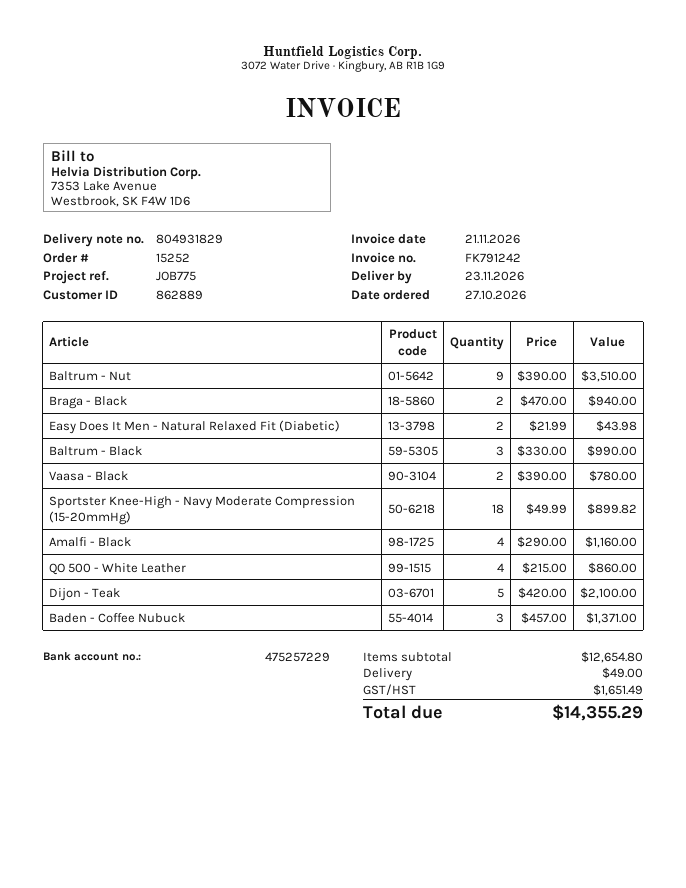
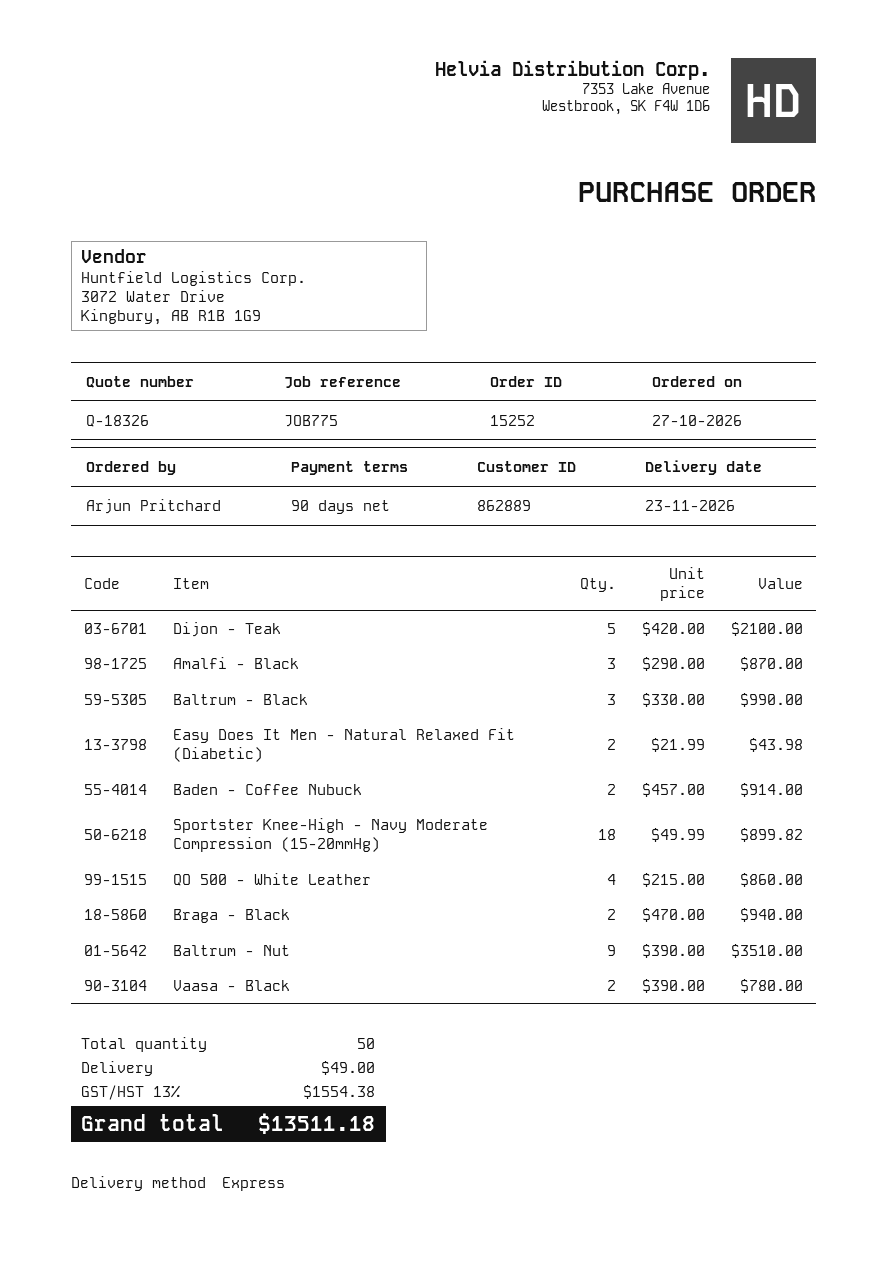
Amalfi - Black: 4 x 290.00 = 1160.00 -> 3 x 290.00 = 870.00
Baden - Coffee Nubuck: 3 x 457.00 = 1371.00 -> 2 x 457.00 = 914.00
tax: 1651.49 -> 1554.38
total: 14355.29 -> 13511.18

